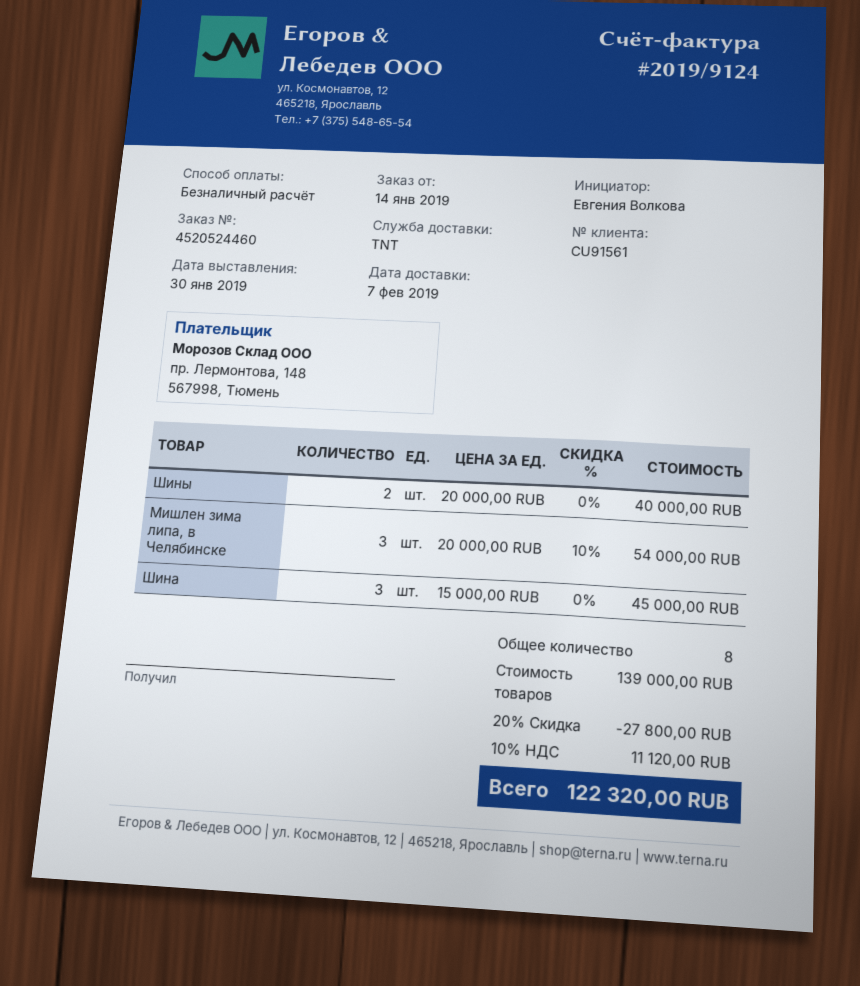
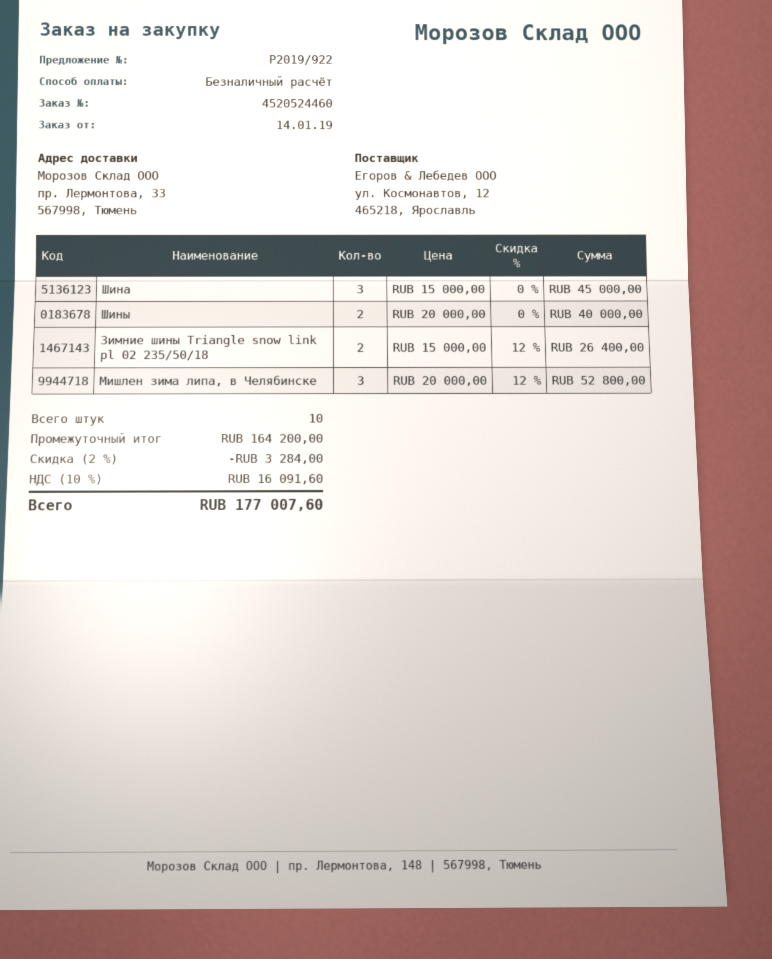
Мишлен зима липа, в Челябинске: 3 x 20000.00 - 10% = 54000.00 -> 3 x 20000.00 - 12% = 52800.00
Зимние шины Triangle snow link pl 02 235/50/18: none -> 2 x 15000.00 - 12% = 26400.00
total quantity: 8 -> 10
subtotal: 139000.00 -> 164200.00
discount: 20% = 27800.00 -> 2% = 3284.00
tax: 10% = 11120.00 -> 10% = 16091.60
total: 122320.00 -> 177007.60

